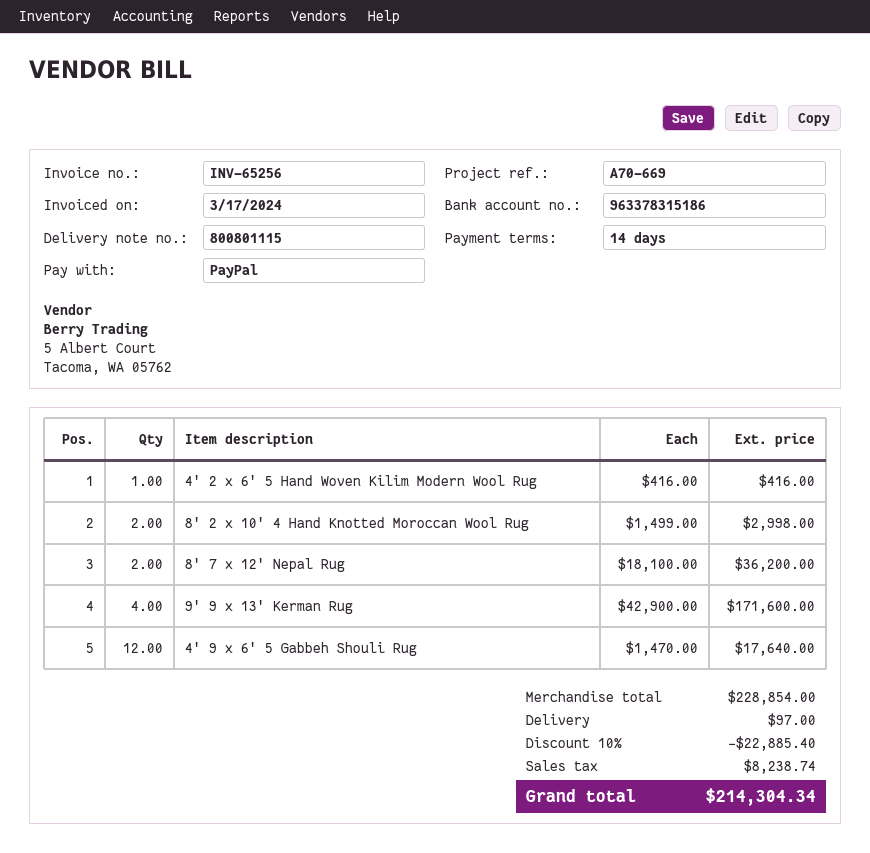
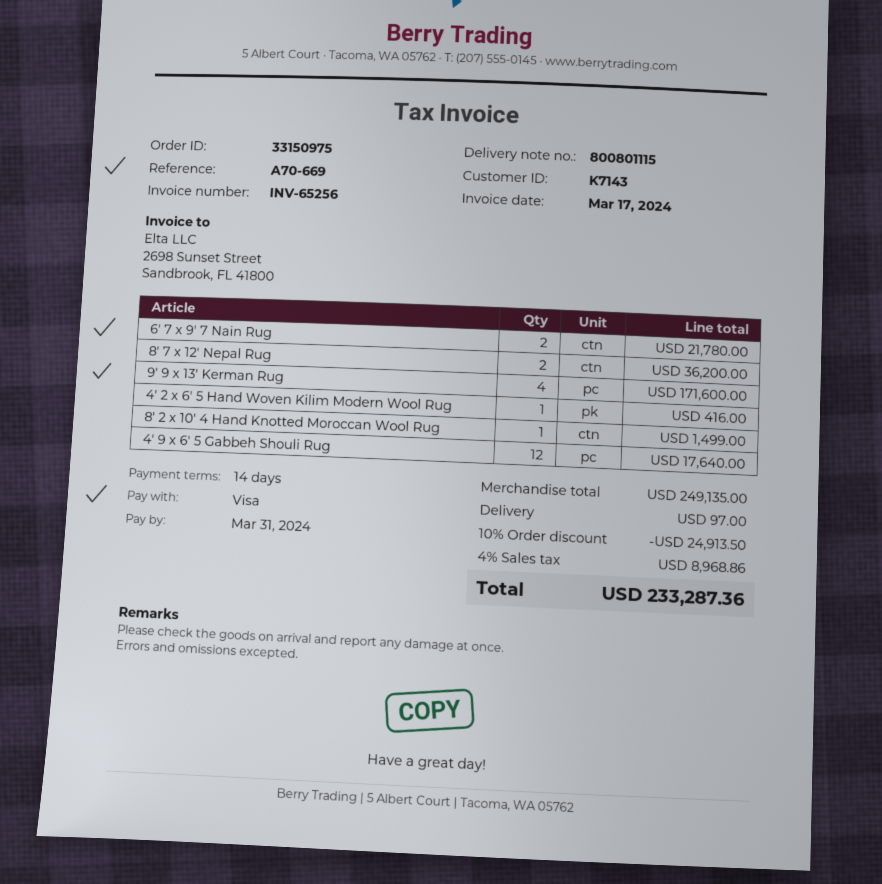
payment method: PayPal -> Visa
8' 2 x 10' 4 Hand Knotted Moroccan Wool Rug: 2 for 2998.00 -> 1 for 1499.00
6' 7 x 9' 7 Nain Rug: none -> 2 for 21780.00
subtotal: 228854.00 -> 249135.00
discount: 10% = 22885.40 -> 10% = 24913.50
tax: 8238.74 -> 8968.86
total: 214304.34 -> 233287.36

